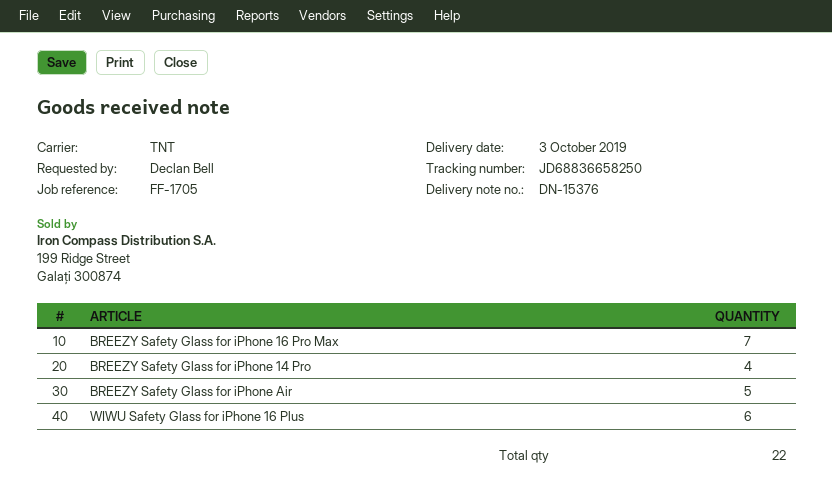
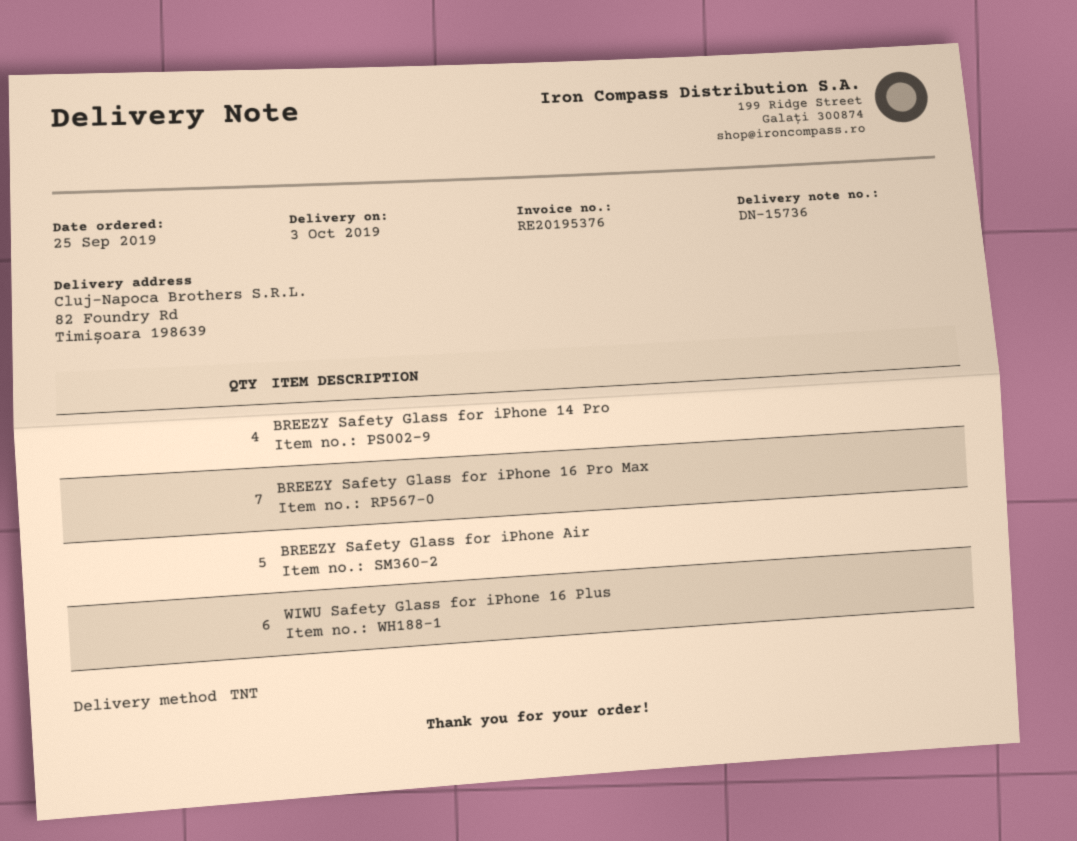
delivery note number: DN-15376 -> DN-15736

